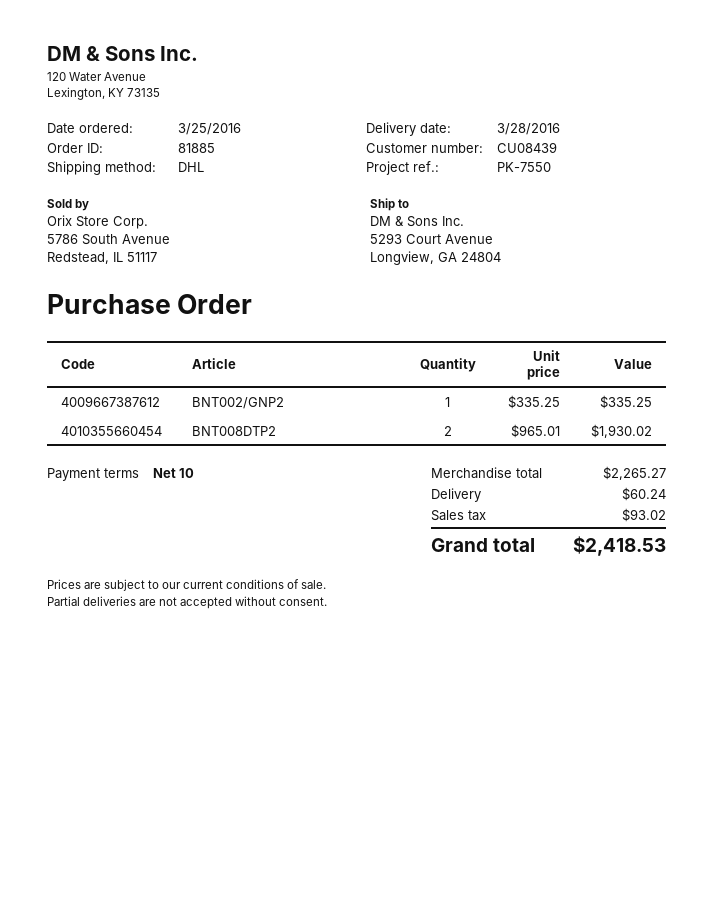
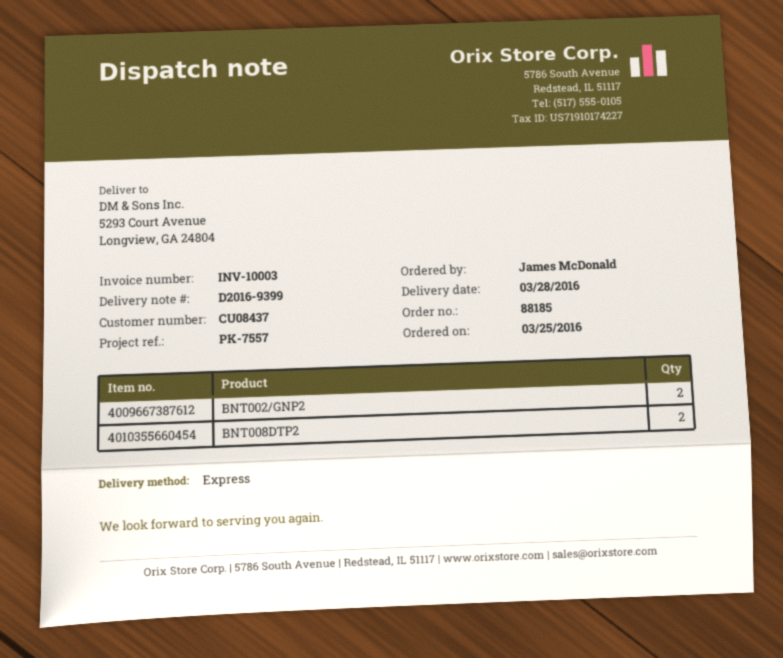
order number: 81885 -> 88185
customer number: CU08439 -> CU08437
reference: PK-7550 -> PK-7557
shipping method: DHL -> express
BNT002/GNP2: 1 -> 2

